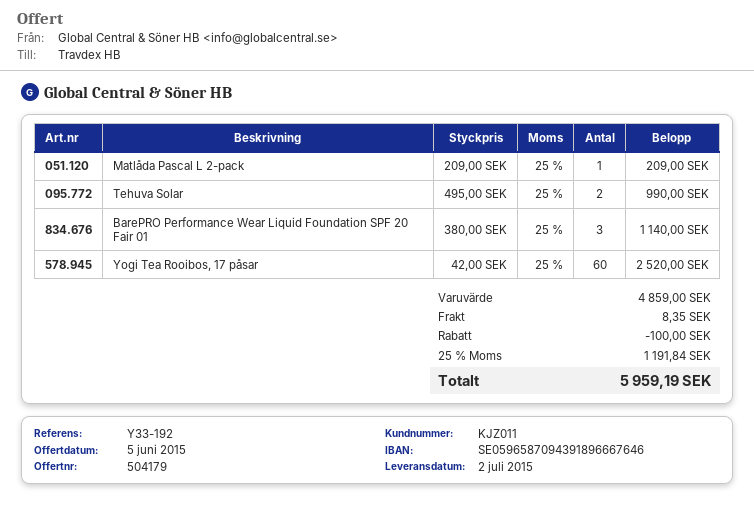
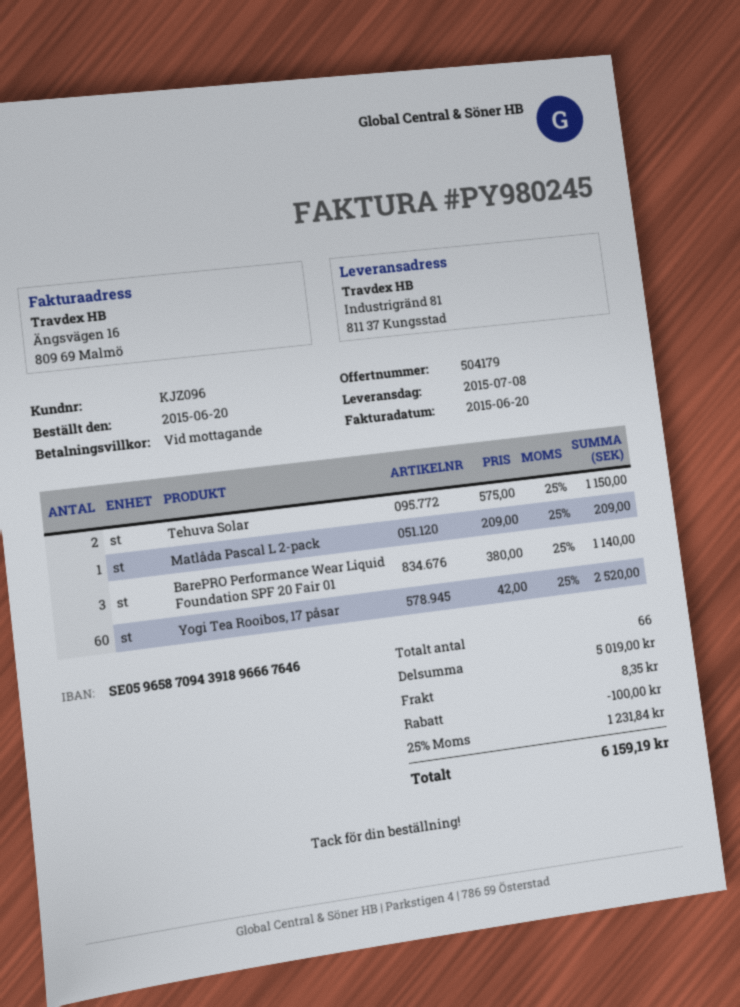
delivery date: 2015-07-02 -> 2015-07-08
customer number: KJZ011 -> KJZ096
Tehuva Solar: 2 x 495.00 = 990.00 -> 2 x 575.00 = 1150.00
subtotal: 4859.00 -> 5019.00
tax: 25% = 1191.84 -> 25% = 1231.84
total: 5959.19 -> 6159.19

